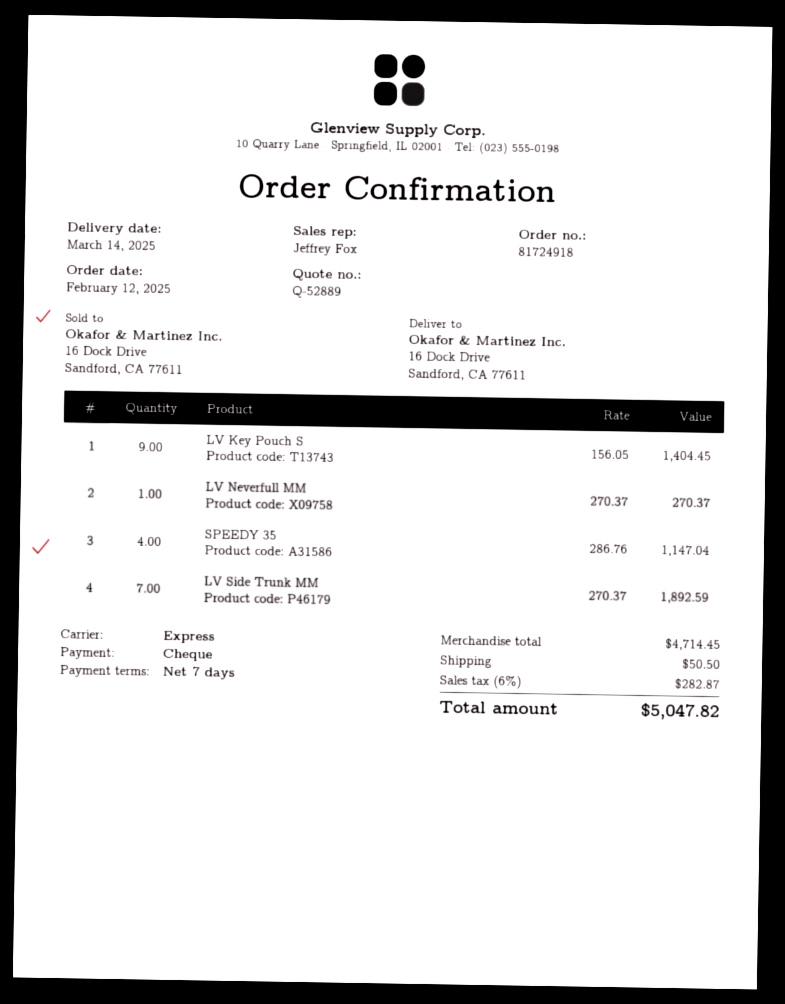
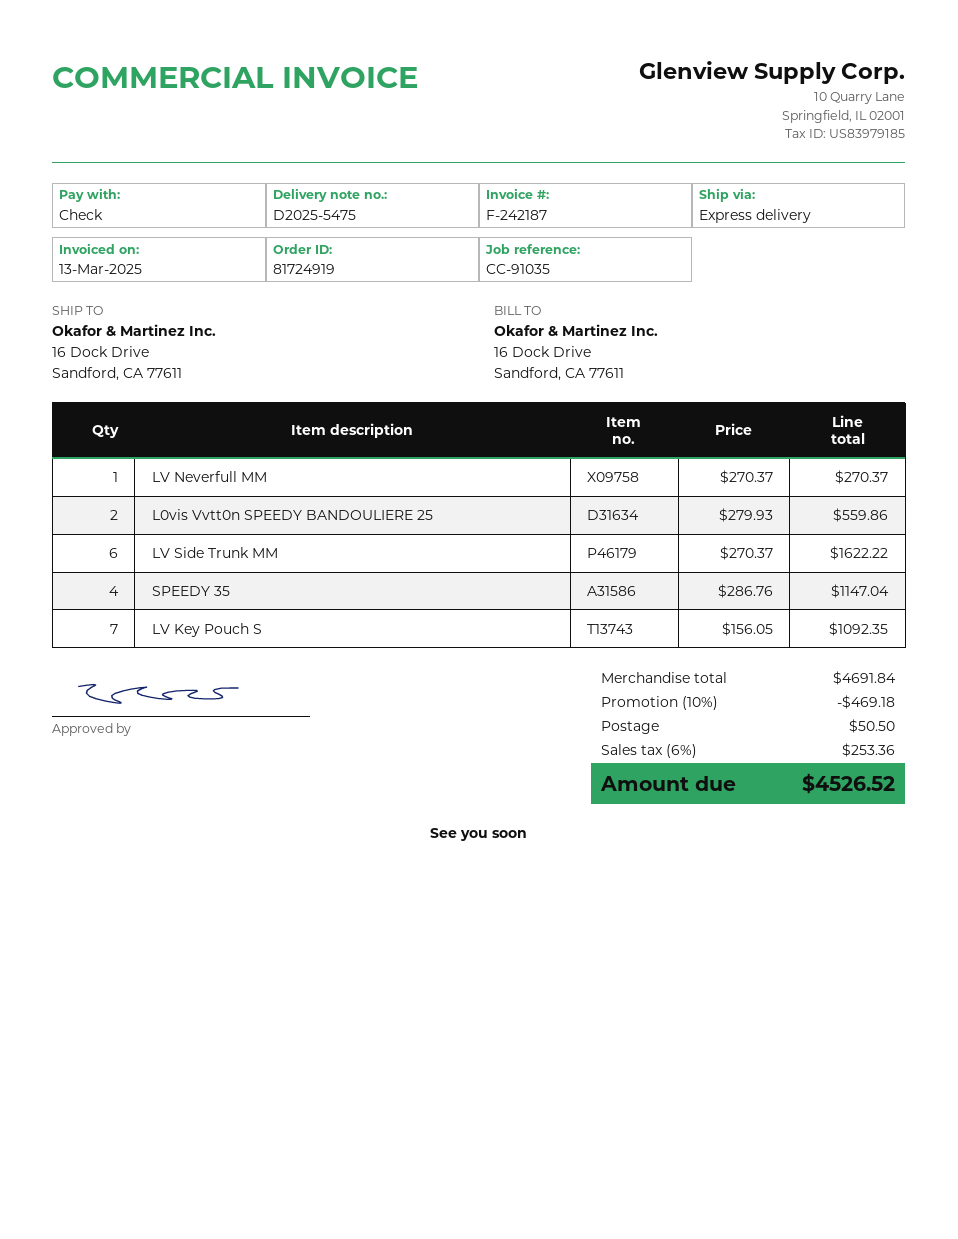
order number: 81724918 -> 81724919
LV Key Pouch S: 9 x 156.05 = 1404.45 -> 7 x 156.05 = 1092.35
LV Side Trunk MM: 7 x 270.37 = 1892.59 -> 6 x 270.37 = 1622.22
L0vis Vvtt0n SPEEDY BANDOULIERE 25: none -> 2 x 279.93 = 559.86
subtotal: 4714.45 -> 4691.84
discount: none -> 10% = 469.18
tax: 6% = 282.87 -> 6% = 253.36
total: 5047.82 -> 4526.52

